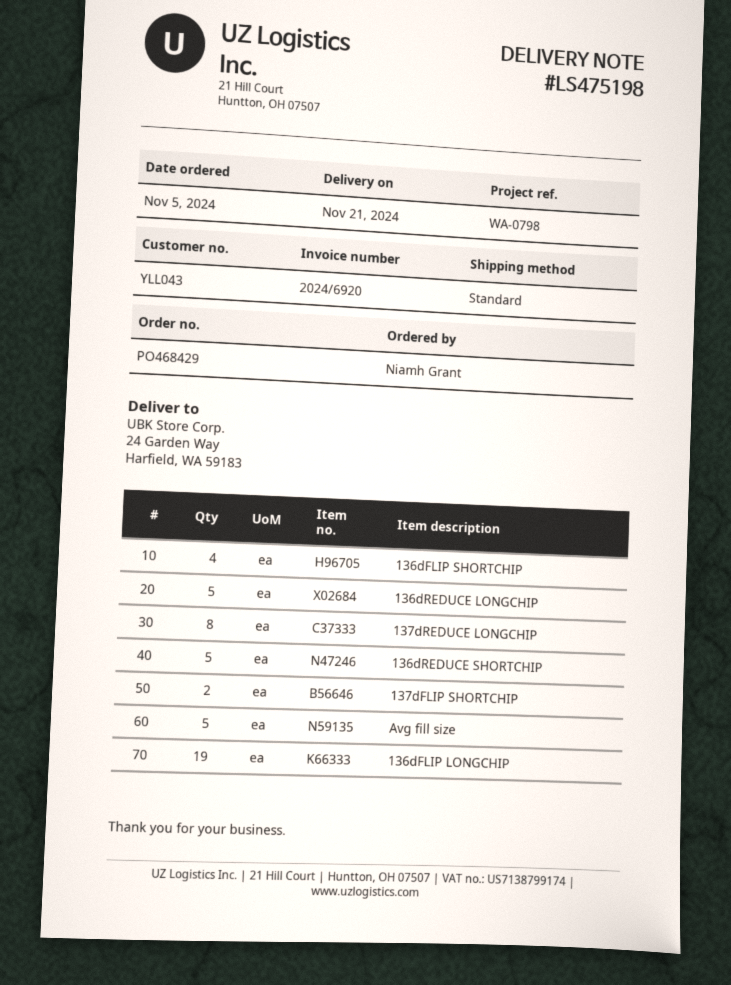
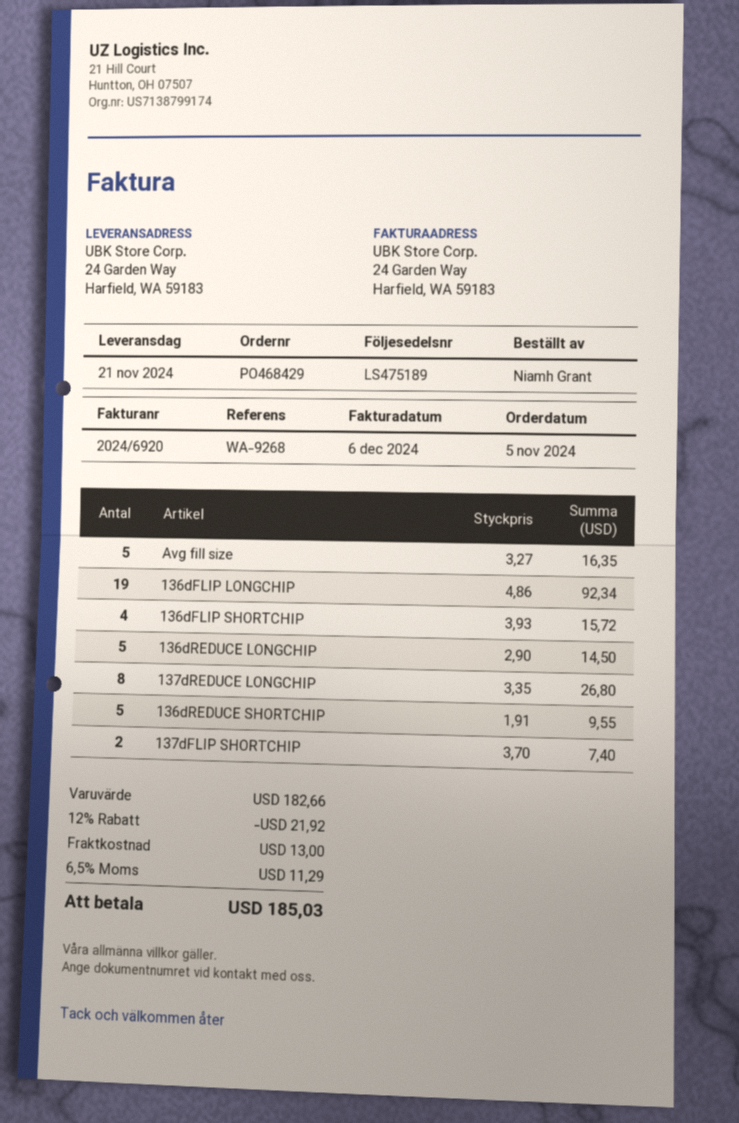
delivery note number: LS475198 -> LS475189
reference: WA-0798 -> WA-9268

